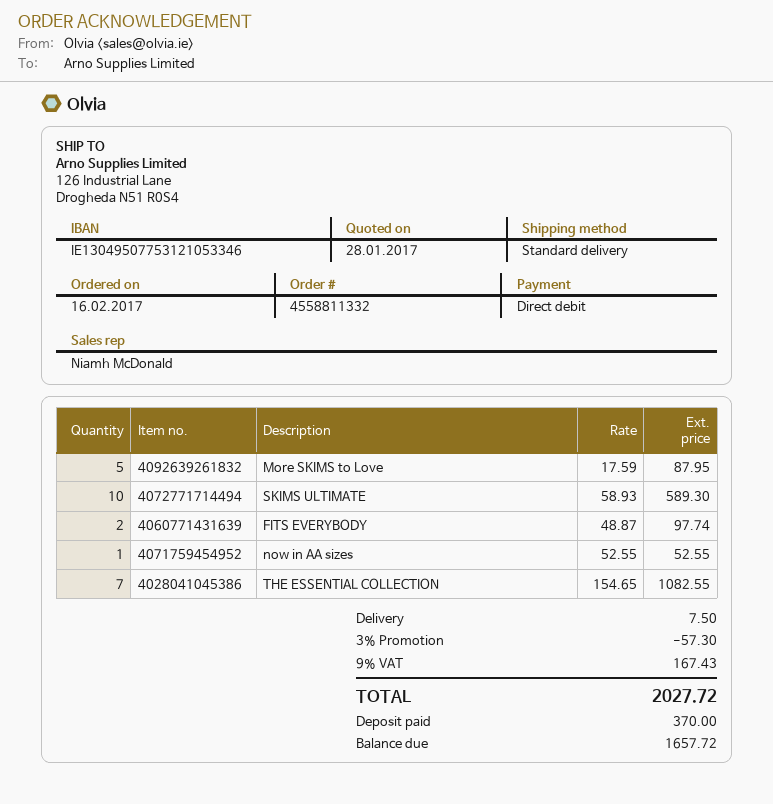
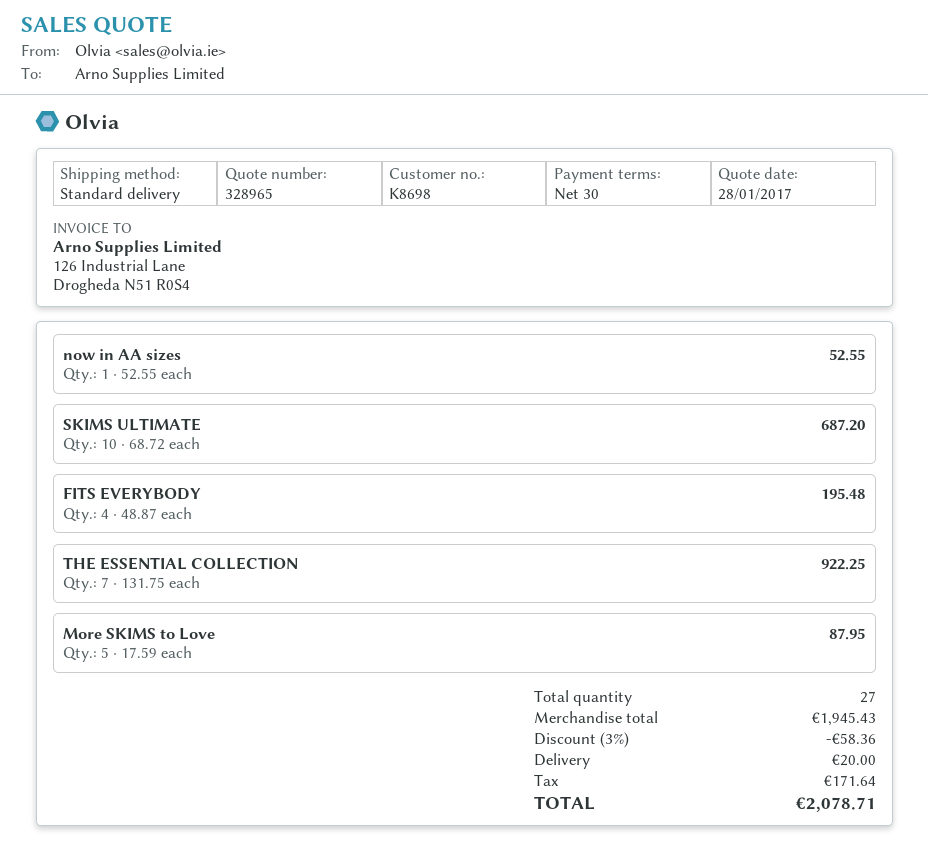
SKIMS ULTIMATE: 10 x 58.93 = 589.30 -> 10 x 68.72 = 687.20
FITS EVERYBODY: 2 x 48.87 = 97.74 -> 4 x 48.87 = 195.48
THE ESSENTIAL COLLECTION: 7 x 154.65 = 1082.55 -> 7 x 131.75 = 922.25
discount: 3% = 57.30 -> 3% = 58.36
shipping: 7.50 -> 20.00
tax: 167.43 -> 171.64
total: 2027.72 -> 2078.71

